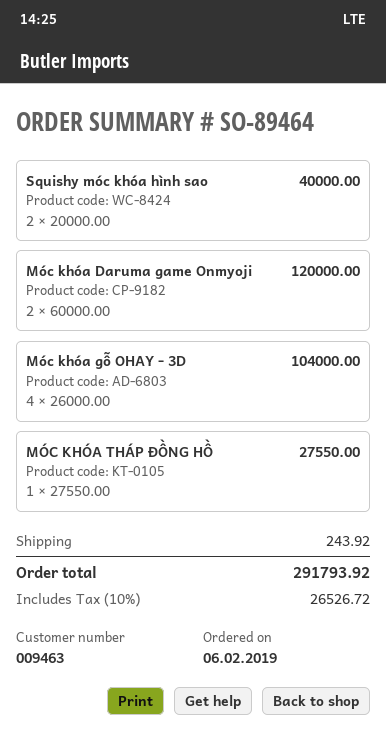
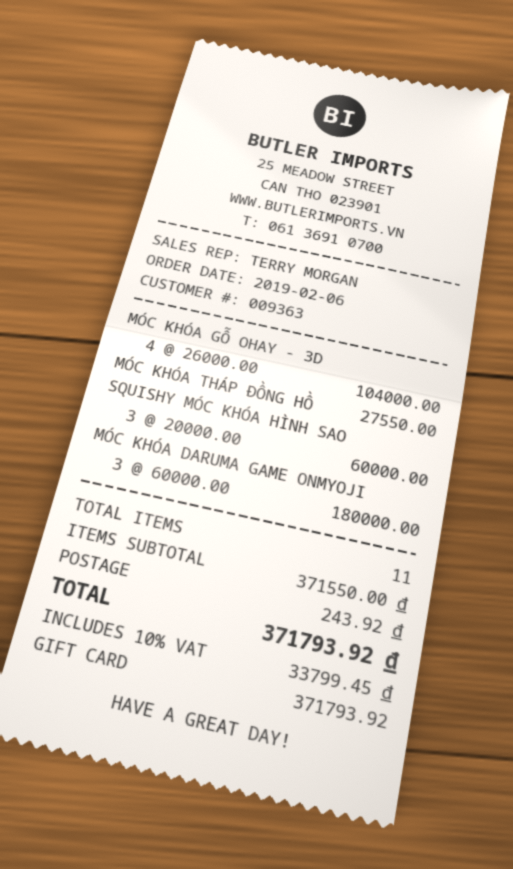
customer number: 009463 -> 009363
Squishy móc khóa hình sao: 2 x 20000.00 = 40000.00 -> 3 x 20000.00 = 60000.00
Móc khóa Daruma game Onmyoji: 2 x 60000.00 = 120000.00 -> 3 x 60000.00 = 180000.00
tax: 10% = 26526.72 -> 10% = 33799.45
total: 291793.92 -> 371793.92

